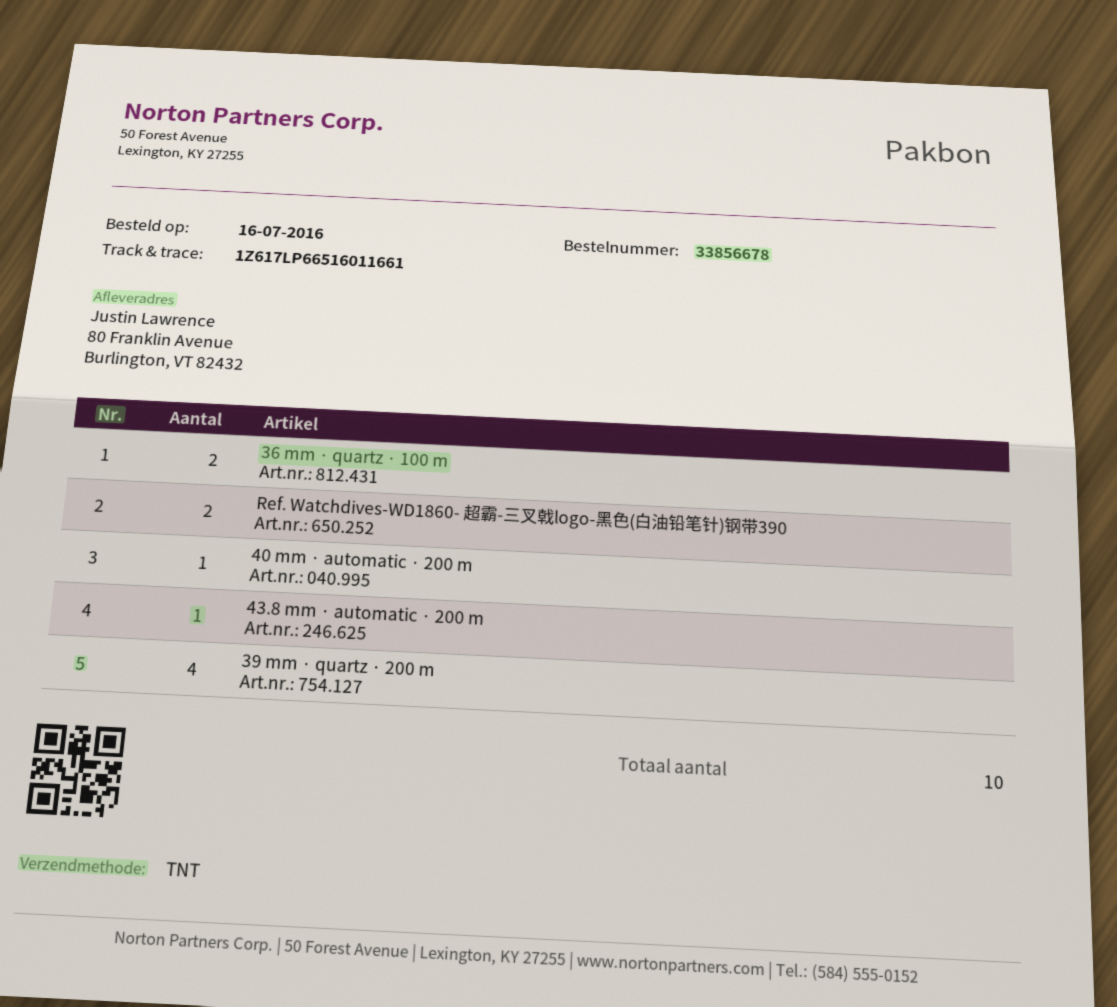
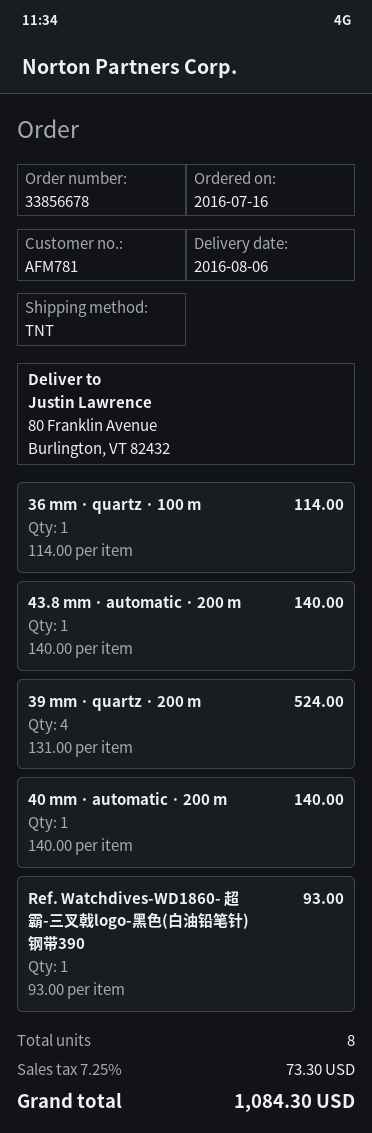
36 mm · quartz · 100 m: 2 -> 1
Ref. Watchdives-WD1860- 超霸-三叉戟logo-黑色(白油铅笔针)钢带390: 2 -> 1
total quantity: 10 -> 8

